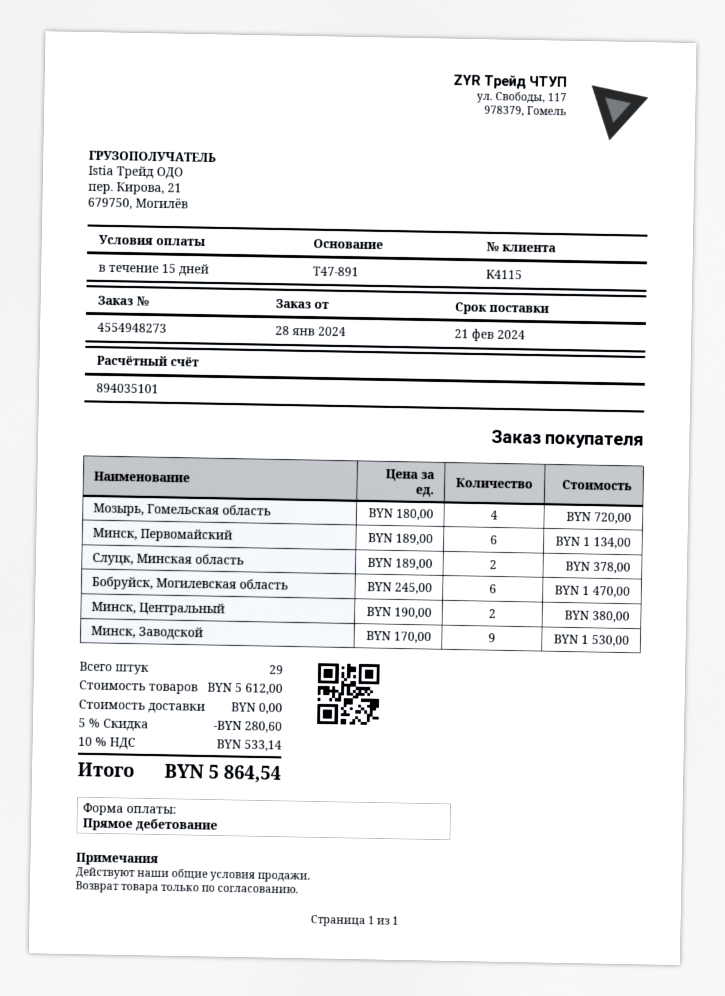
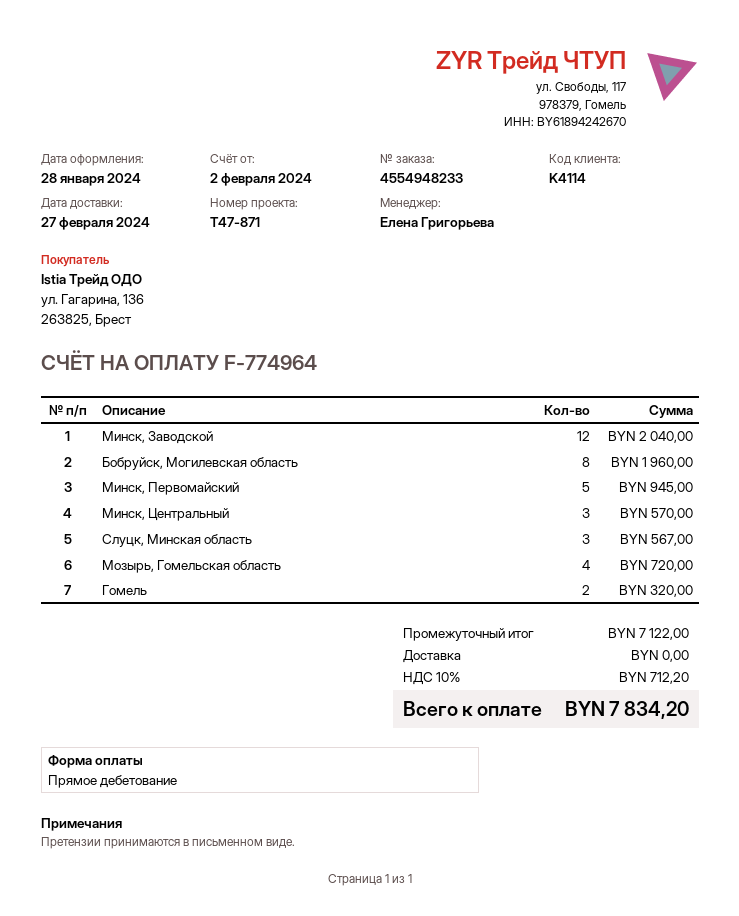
order number: 4554948273 -> 4554948233
delivery date: 2024-02-21 -> 2024-02-27
customer number: K4115 -> K4114
reference: T47-891 -> T47-871
Минск, Первомайский: 6 for 1134.00 -> 5 for 945.00
Слуцк, Минская область: 2 for 378.00 -> 3 for 567.00
Бобруйск, Могилевская область: 6 for 1470.00 -> 8 for 1960.00
Минск, Центральный: 2 for 380.00 -> 3 for 570.00
Минск, Заводской: 9 for 1530.00 -> 12 for 2040.00
Гомель: none -> 2 for 320.00
subtotal: 5612.00 -> 7122.00
discount: 5% = 280.60 -> none
tax: 10% = 533.14 -> 10% = 712.20
total: 5864.54 -> 7834.20

